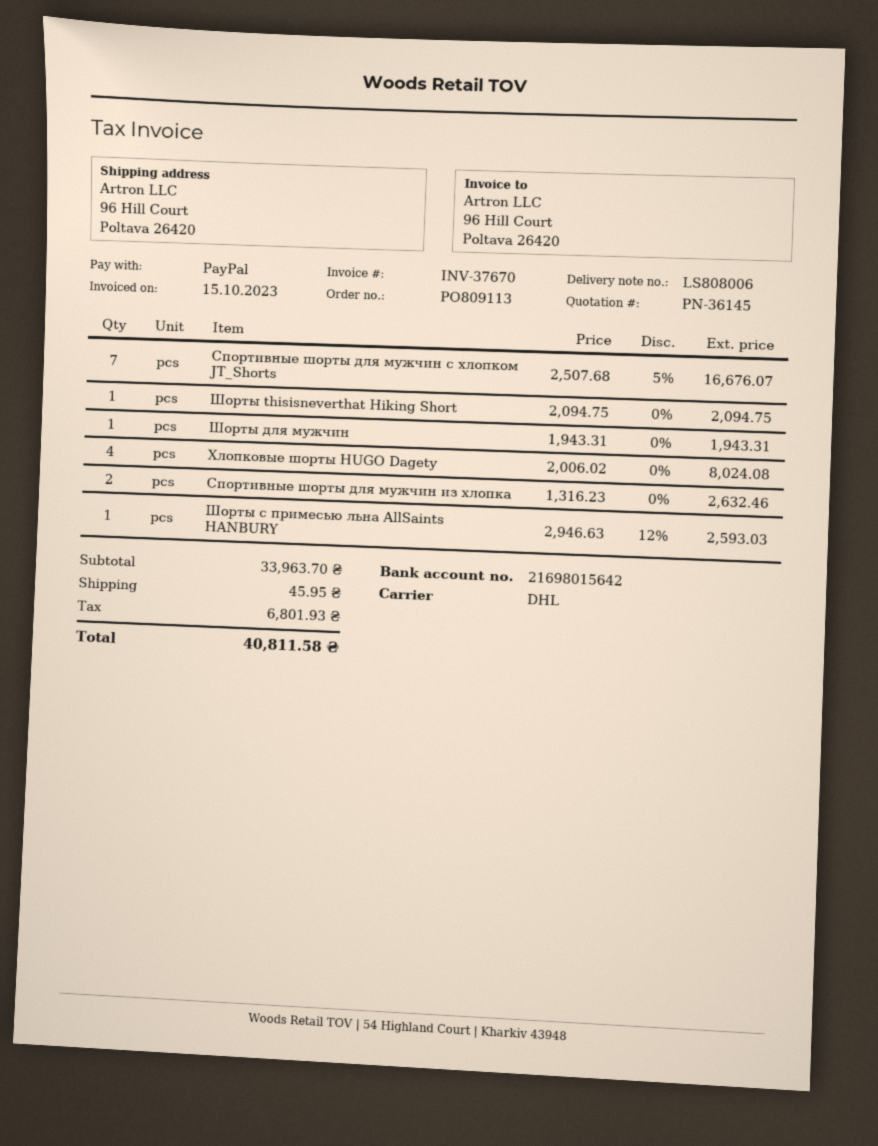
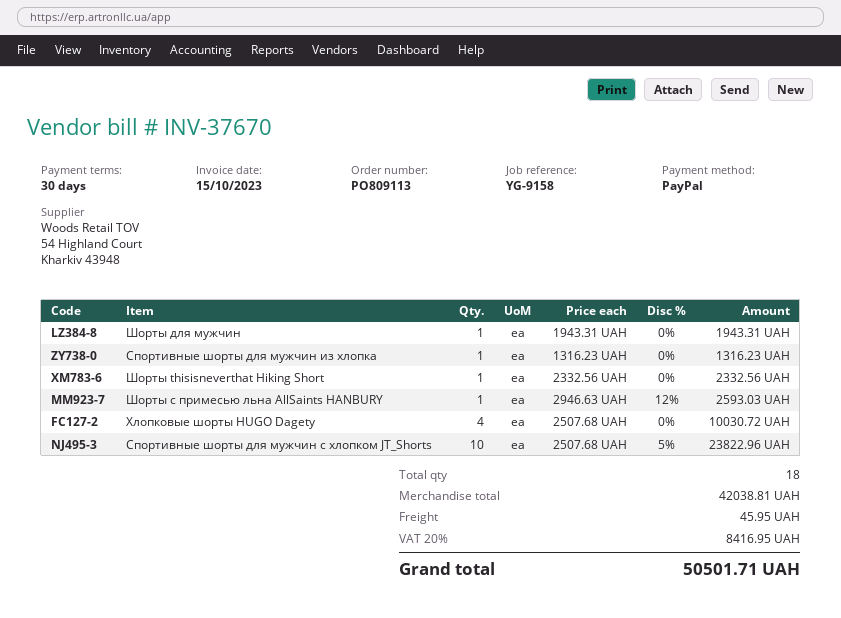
Спортивные шорты для мужчин с хлопком JT_Shorts: 7 x 2507.68 - 5% = 16676.07 -> 10 x 2507.68 - 5% = 23822.96
Шорты thisisneverthat Hiking Short: 1 x 2094.75 = 2094.75 -> 1 x 2332.56 = 2332.56
Хлопковые шорты HUGO Dagety: 4 x 2006.02 = 8024.08 -> 4 x 2507.68 = 10030.72
Спортивные шорты для мужчин из хлопка: 2 x 1316.23 = 2632.46 -> 1 x 1316.23 = 1316.23
subtotal: 33963.70 -> 42038.81
tax: 6801.93 -> 8416.95
total: 40811.58 -> 50501.71

